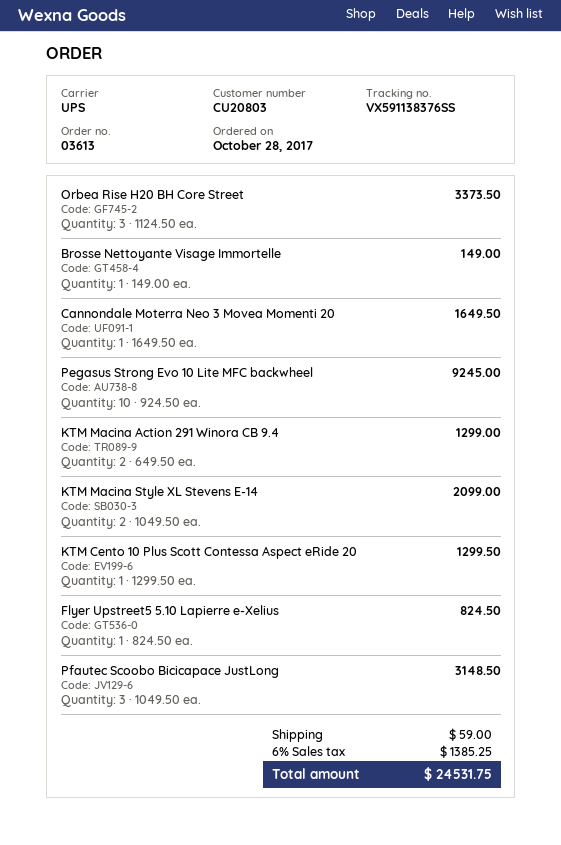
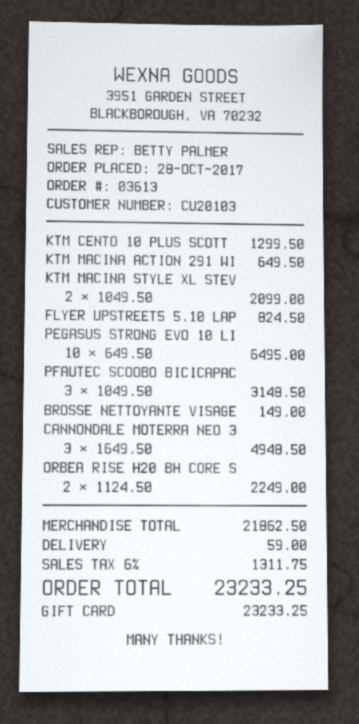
customer number: CU20803 -> CU20103
Orbea Rise H20 BH Core Street: 3 x 1124.50 = 3373.50 -> 2 x 1124.50 = 2249.00
Cannondale Moterra Neo 3 Movea Momenti 20: 1 x 1649.50 = 1649.50 -> 3 x 1649.50 = 4948.50
Pegasus Strong Evo 10 Lite MFC backwheel: 10 x 924.50 = 9245.00 -> 10 x 649.50 = 6495.00
KTM Macina Action 291 Winora CB 9.4: 2 x 649.50 = 1299.00 -> 1 x 649.50 = 649.50
tax: 6% = 1385.25 -> 6% = 1311.75
total: 24531.75 -> 23233.25

